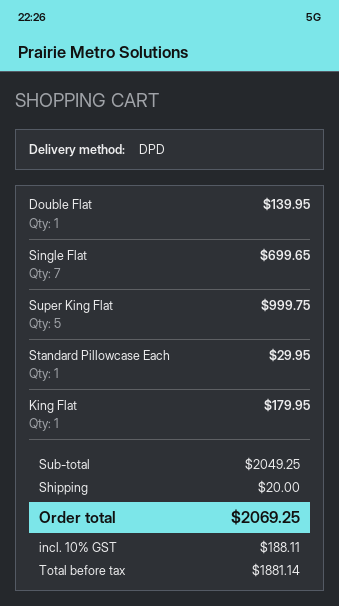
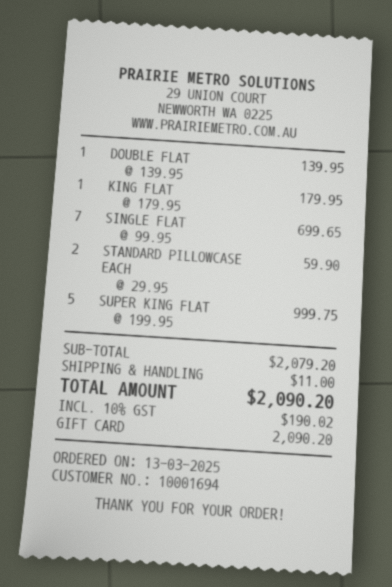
Standard Pillowcase Each: 1 for 29.95 -> 2 for 59.90
subtotal: 2049.25 -> 2079.20
shipping: 20.00 -> 11.00
tax: 10% = 188.11 -> 10% = 190.02
total: 2069.25 -> 2090.20

